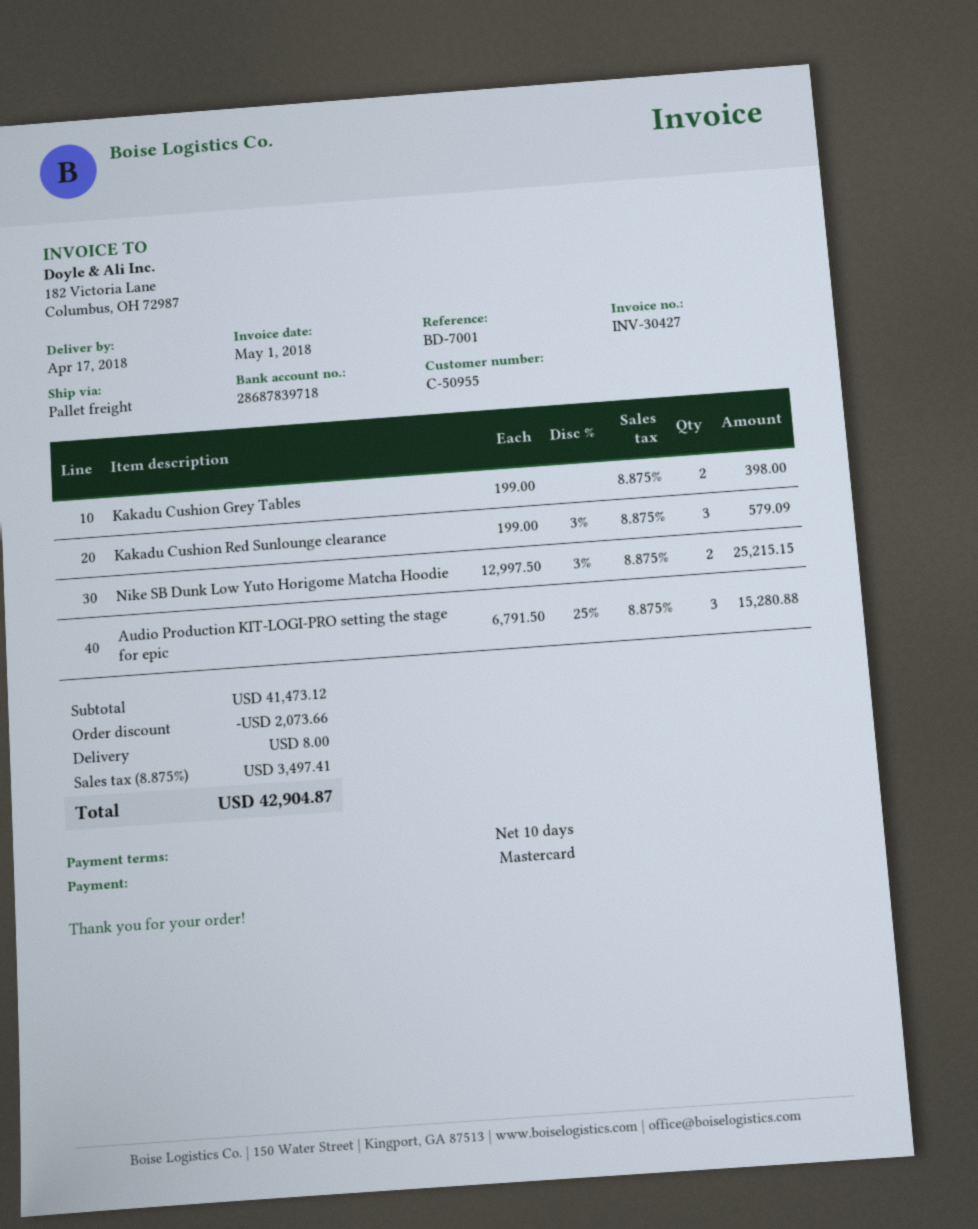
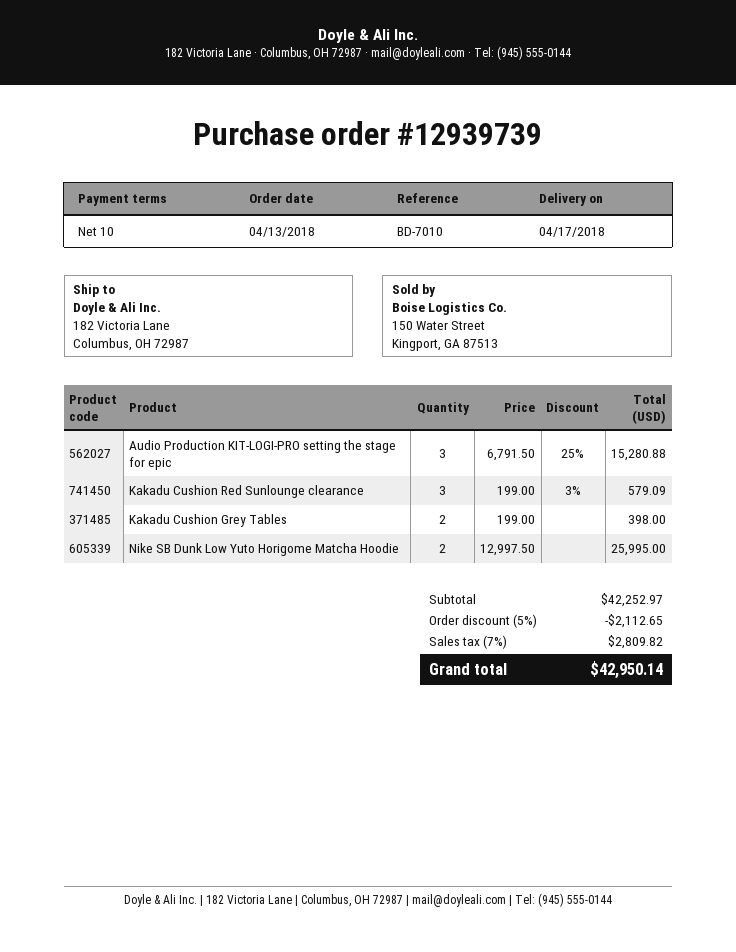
reference: BD-7001 -> BD-7010
Nike SB Dunk Low Yuto Horigome Matcha Hoodie: 2 x 12997.50 - 3% = 25215.15 -> 2 x 12997.50 = 25995.00
subtotal: 41473.12 -> 42252.97
discount: 2073.66 -> 2112.65
shipping: 8.00 -> none
tax: 8.875% = 3497.41 -> 7% = 2809.82
total: 42904.87 -> 42950.14

